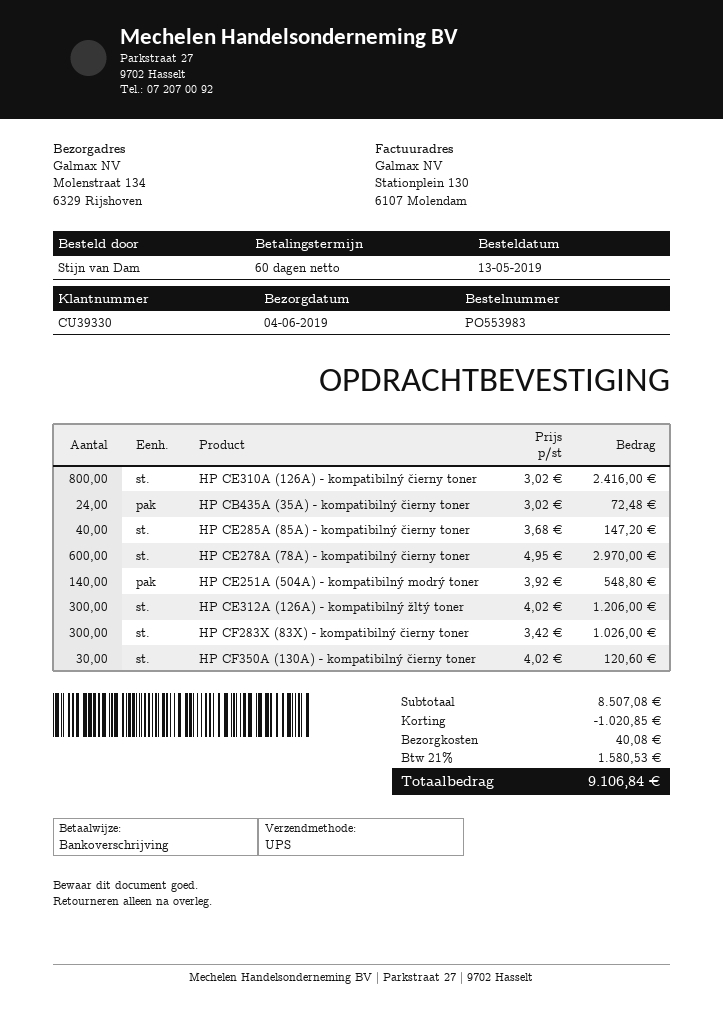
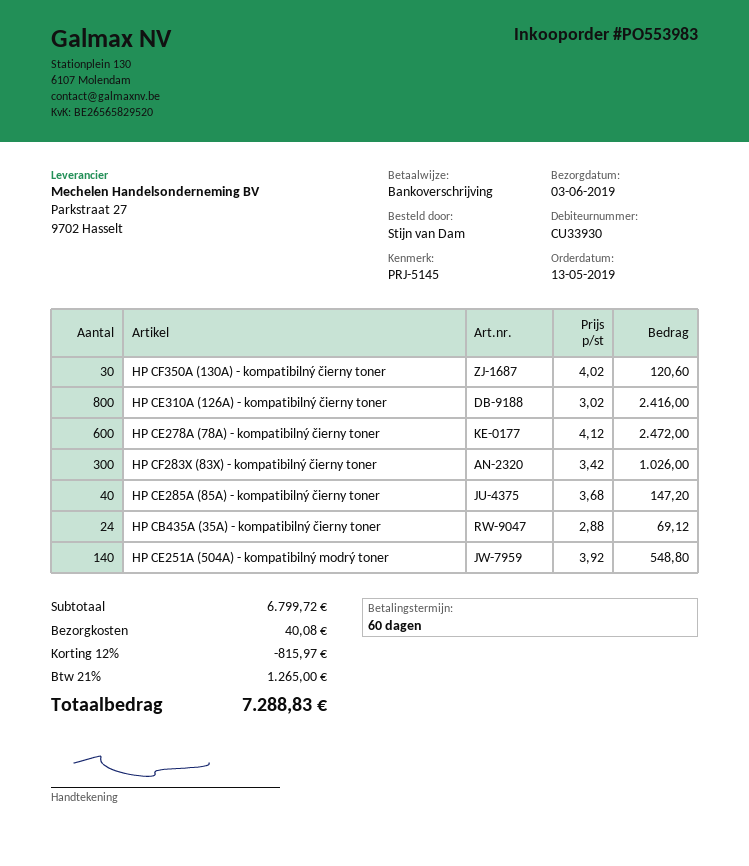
delivery date: 2019-06-04 -> 2019-06-03
customer number: CU39330 -> CU33930
HP CB435A (35A) - kompatibilný čierny toner: 24 x 3.02 = 72.48 -> 24 x 2.88 = 69.12
HP CE278A (78A) - kompatibilný čierny toner: 600 x 4.95 = 2970.00 -> 600 x 4.12 = 2472.00
HP CE312A (126A) - kompatibilný žltý toner: 300 x 4.02 = 1206.00 -> none
subtotal: 8507.08 -> 6799.72
discount: 1020.85 -> 815.97
tax: 21% = 1580.53 -> 21% = 1265.00
total: 9106.84 -> 7288.83

